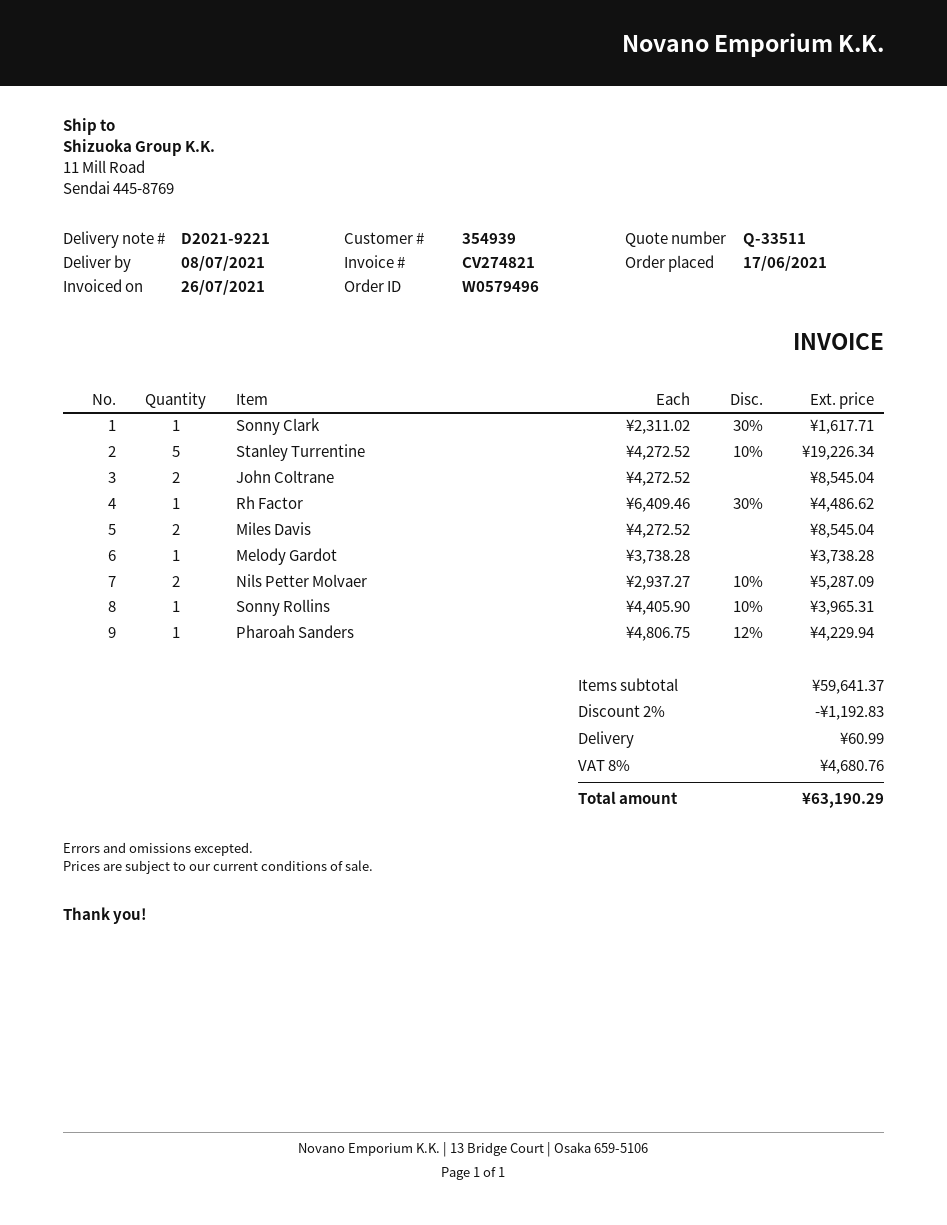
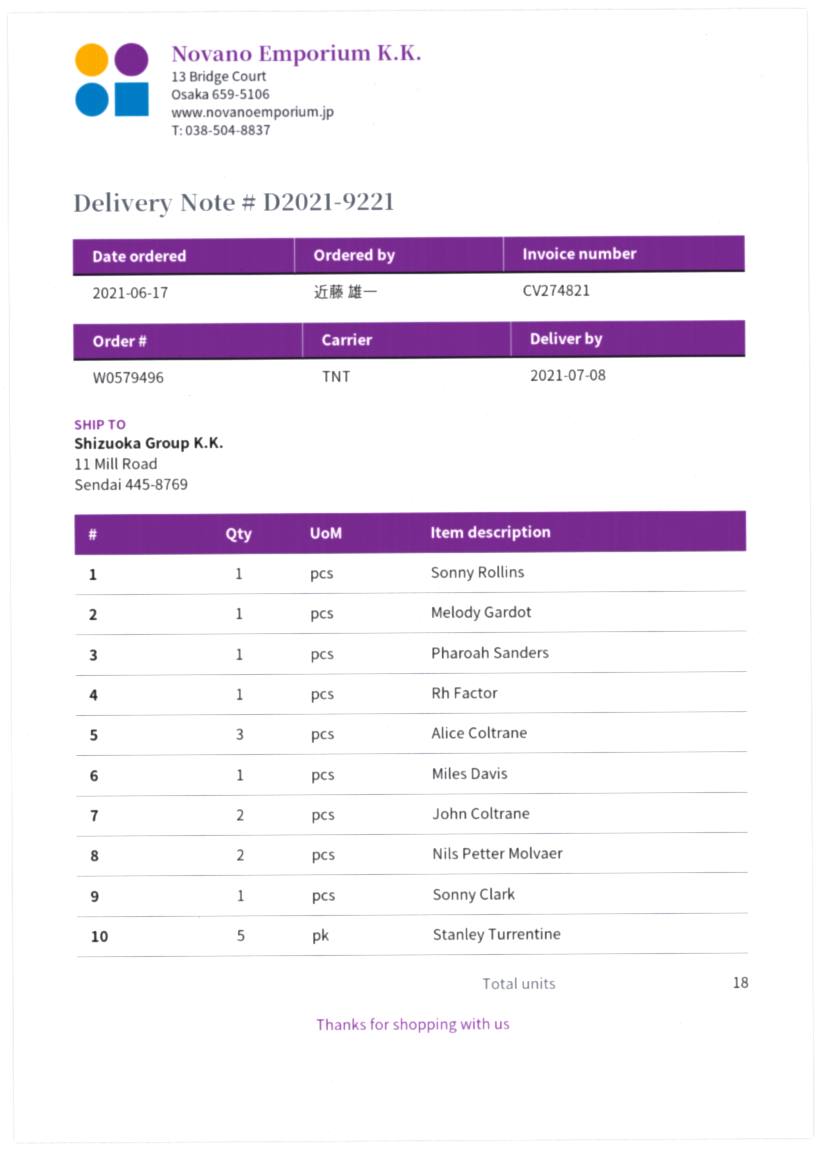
Miles Davis: 2 -> 1
Alice Coltrane: none -> 3

